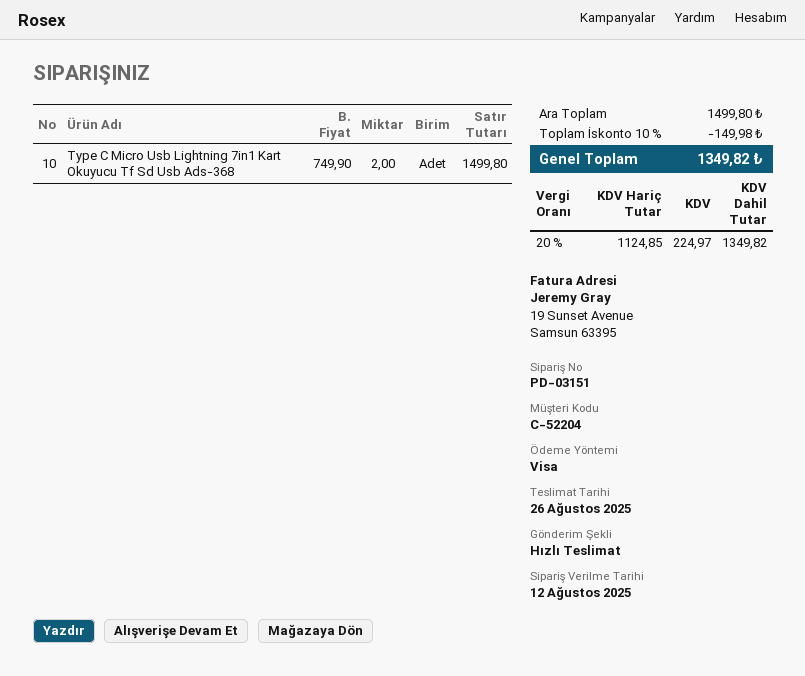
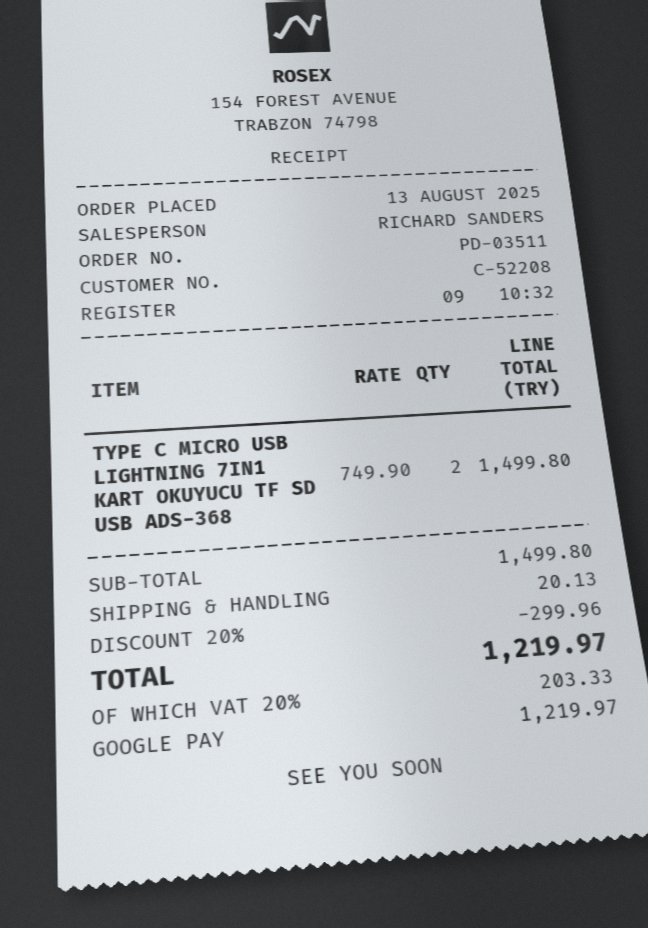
order number: PD-03151 -> PD-03511
order date: 2025-08-12 -> 2025-08-13
customer number: C-52204 -> C-52208
payment method: Visa -> Google Pay
discount: 10% = 149.98 -> 20% = 299.96
shipping: none -> 20.13
tax: 20% = 224.97 -> 20% = 203.33
total: 1349.82 -> 1219.97

